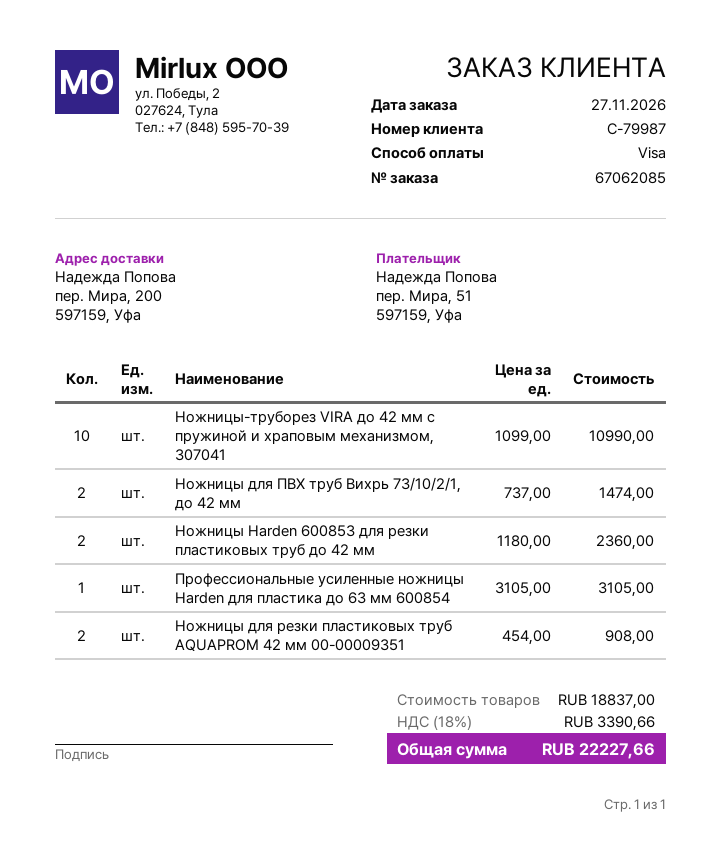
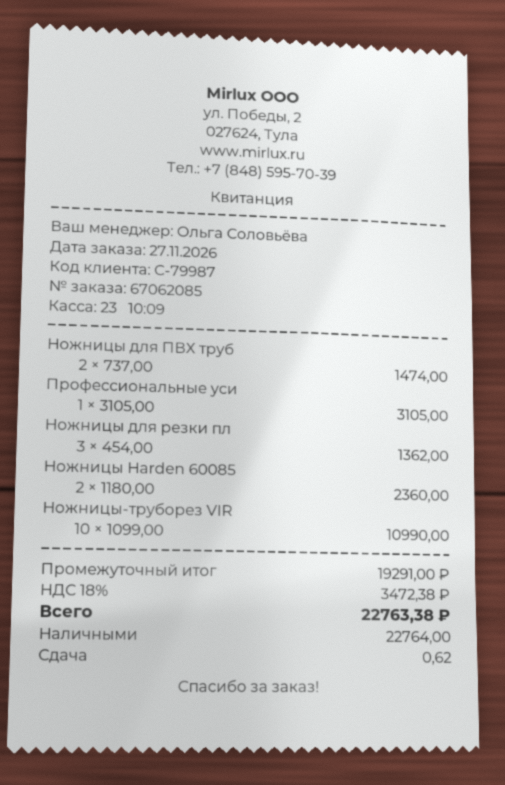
payment method: Visa -> cash
Ножницы для резки пластиковых труб AQUAPROM 42 мм 00-00009351: 2 x 454.00 = 908.00 -> 3 x 454.00 = 1362.00
subtotal: 18837.00 -> 19291.00
tax: 18% = 3390.66 -> 18% = 3472.38
total: 22227.66 -> 22763.38

